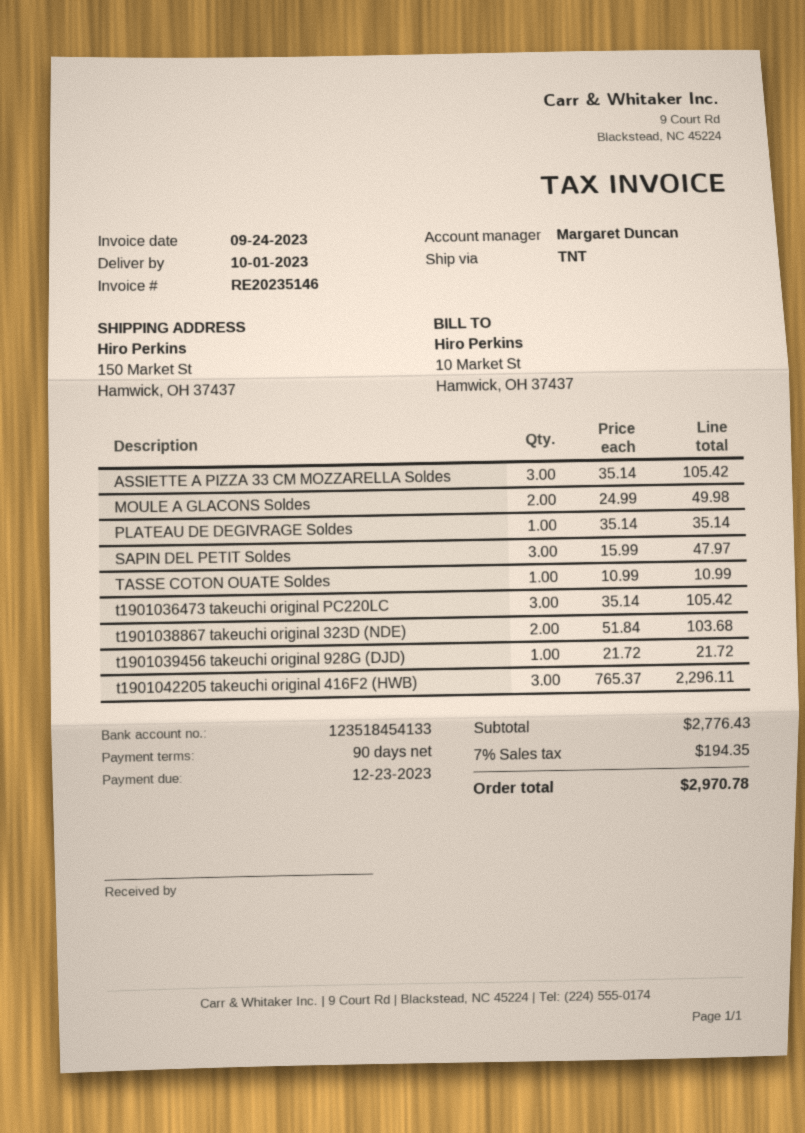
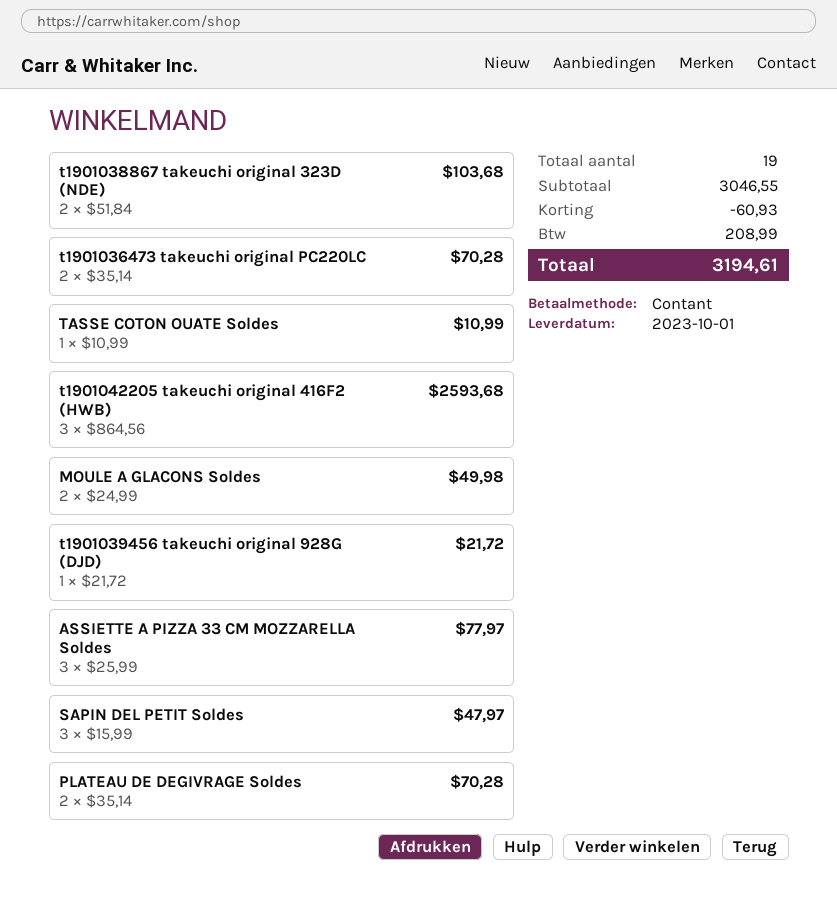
ASSIETTE A PIZZA 33 CM MOZZARELLA Soldes: 3 x 35.14 = 105.42 -> 3 x 25.99 = 77.97
PLATEAU DE DEGIVRAGE Soldes: 1 x 35.14 = 35.14 -> 2 x 35.14 = 70.28
t1901036473 takeuchi original PC220LC: 3 x 35.14 = 105.42 -> 2 x 35.14 = 70.28
t1901042205 takeuchi original 416F2 (HWB): 3 x 765.37 = 2296.11 -> 3 x 864.56 = 2593.68
subtotal: 2776.43 -> 3046.55
discount: none -> 60.93
tax: 194.35 -> 208.99
total: 2970.78 -> 3194.61

